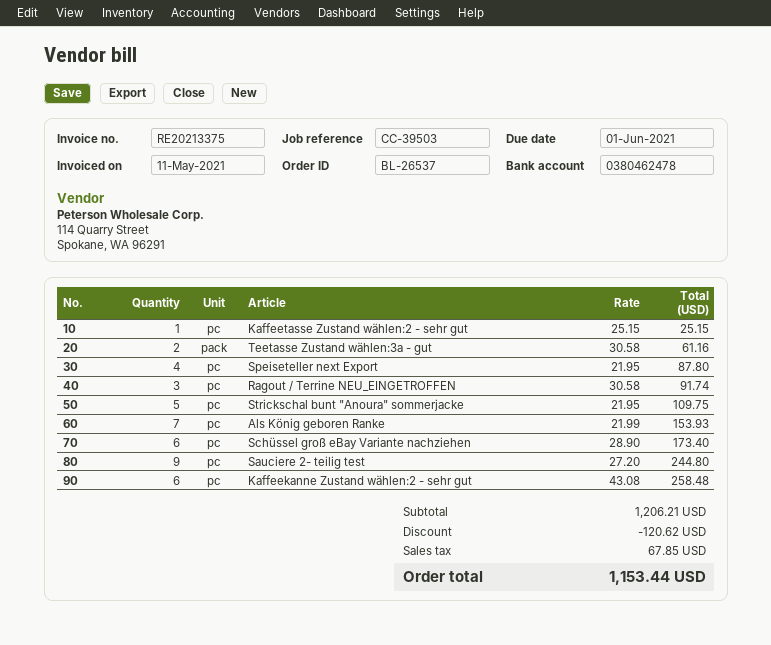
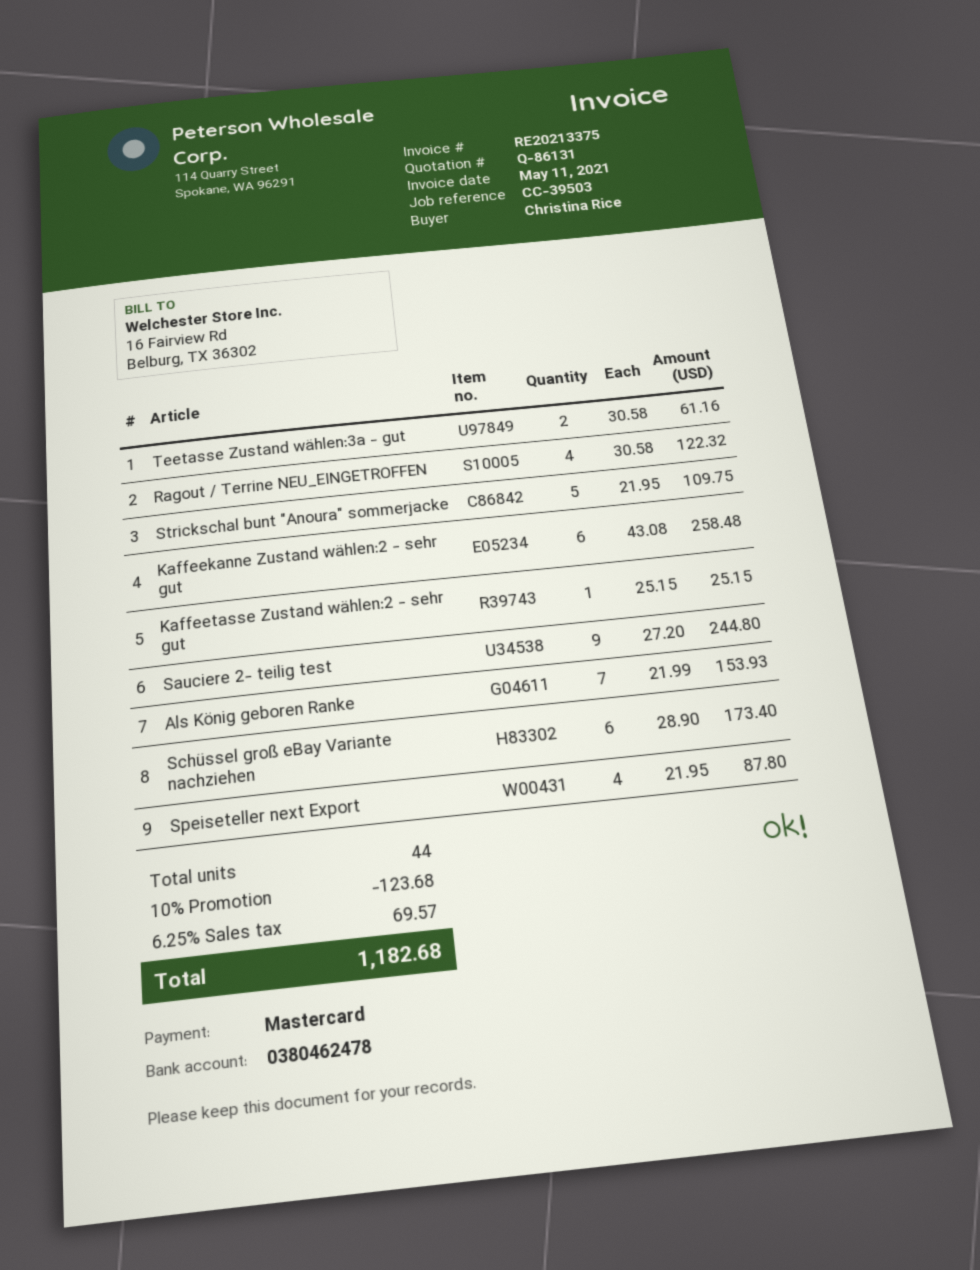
Ragout / Terrine NEU_EINGETROFFEN: 3 x 30.58 = 91.74 -> 4 x 30.58 = 122.32
discount: 120.62 -> 123.68
tax: 67.85 -> 69.57
total: 1153.44 -> 1182.68

